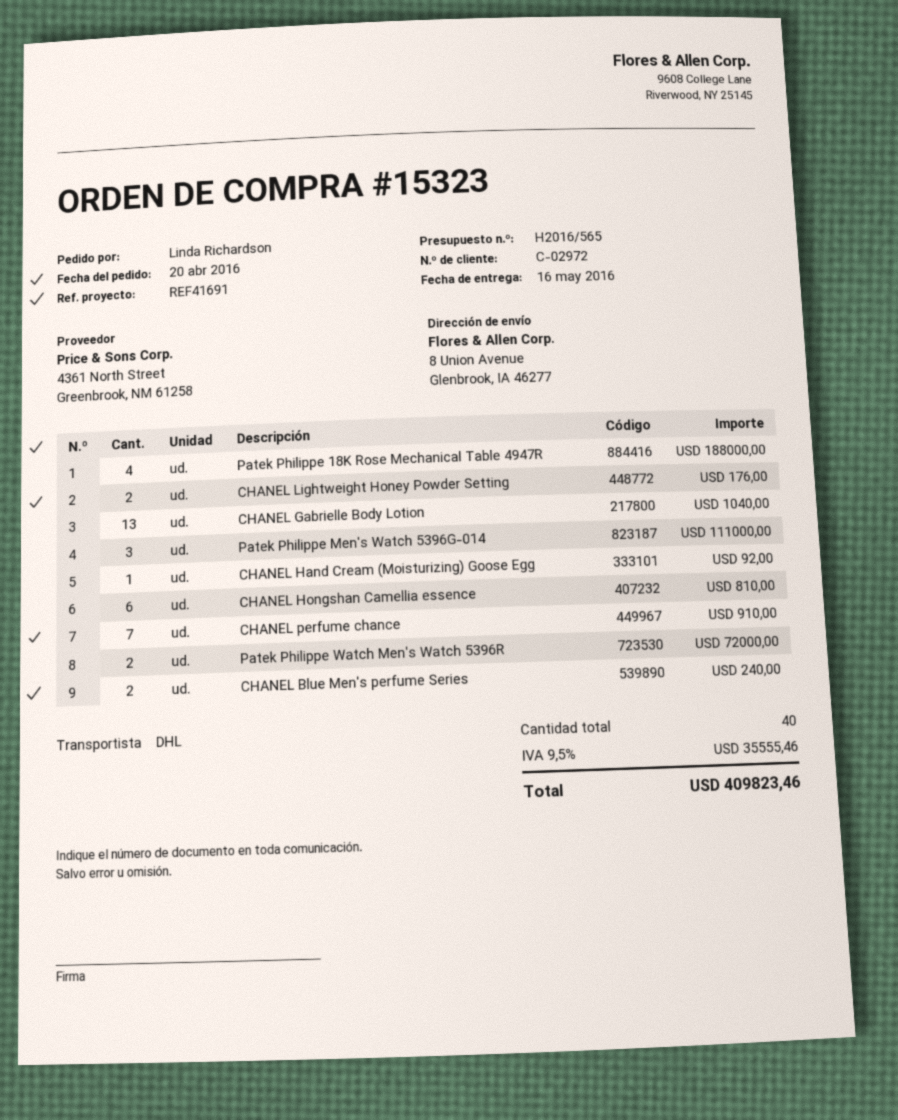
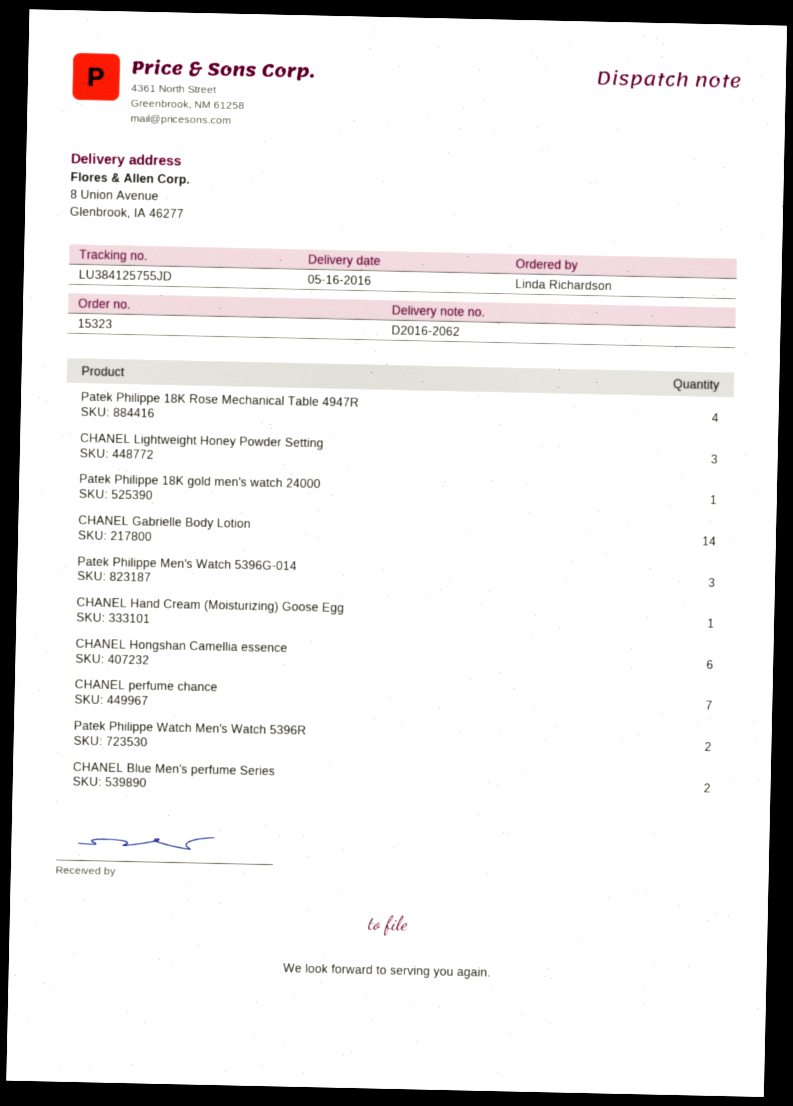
CHANEL Lightweight Honey Powder Setting: 2 -> 3
CHANEL Gabrielle Body Lotion: 13 -> 14
Patek Philippe 18K gold men's watch 24000: none -> 1

